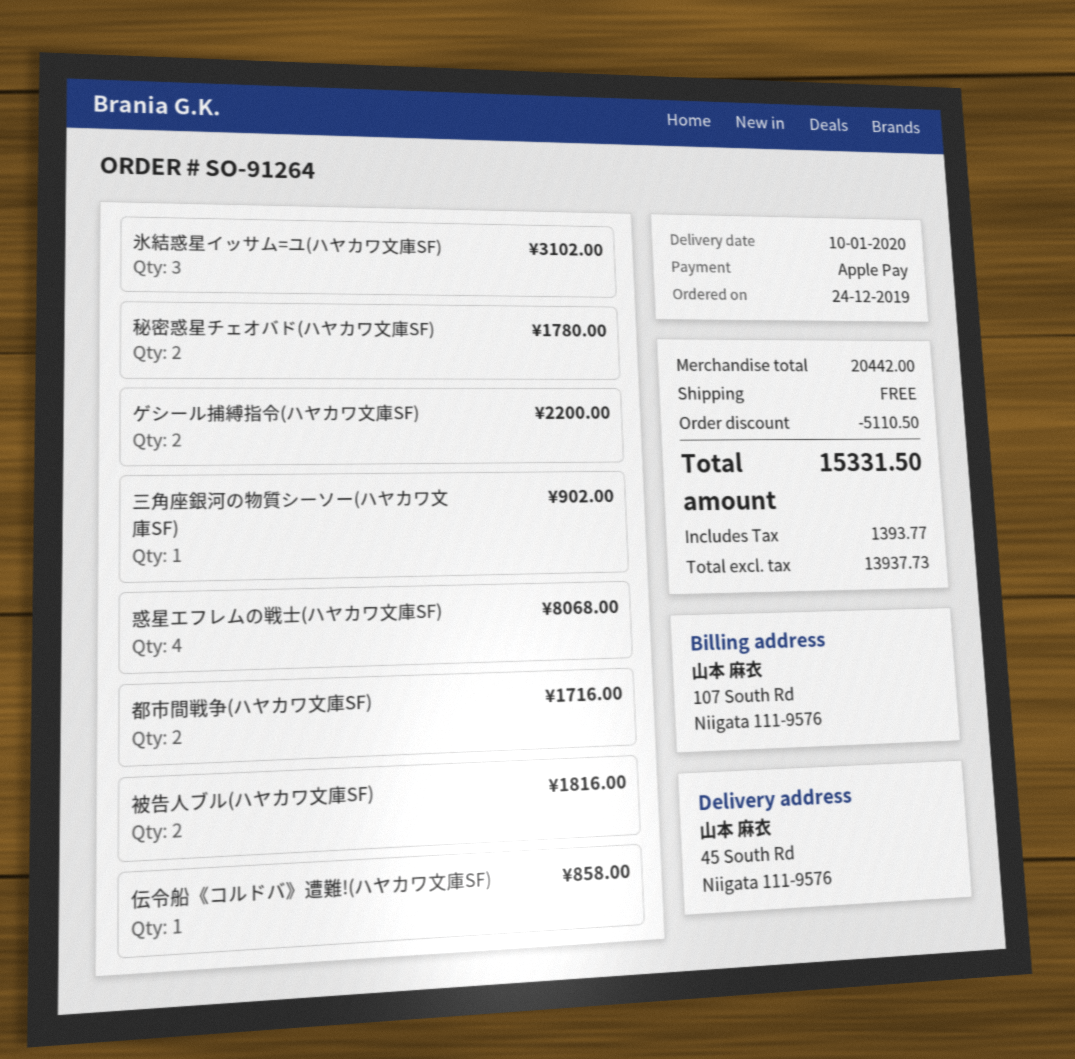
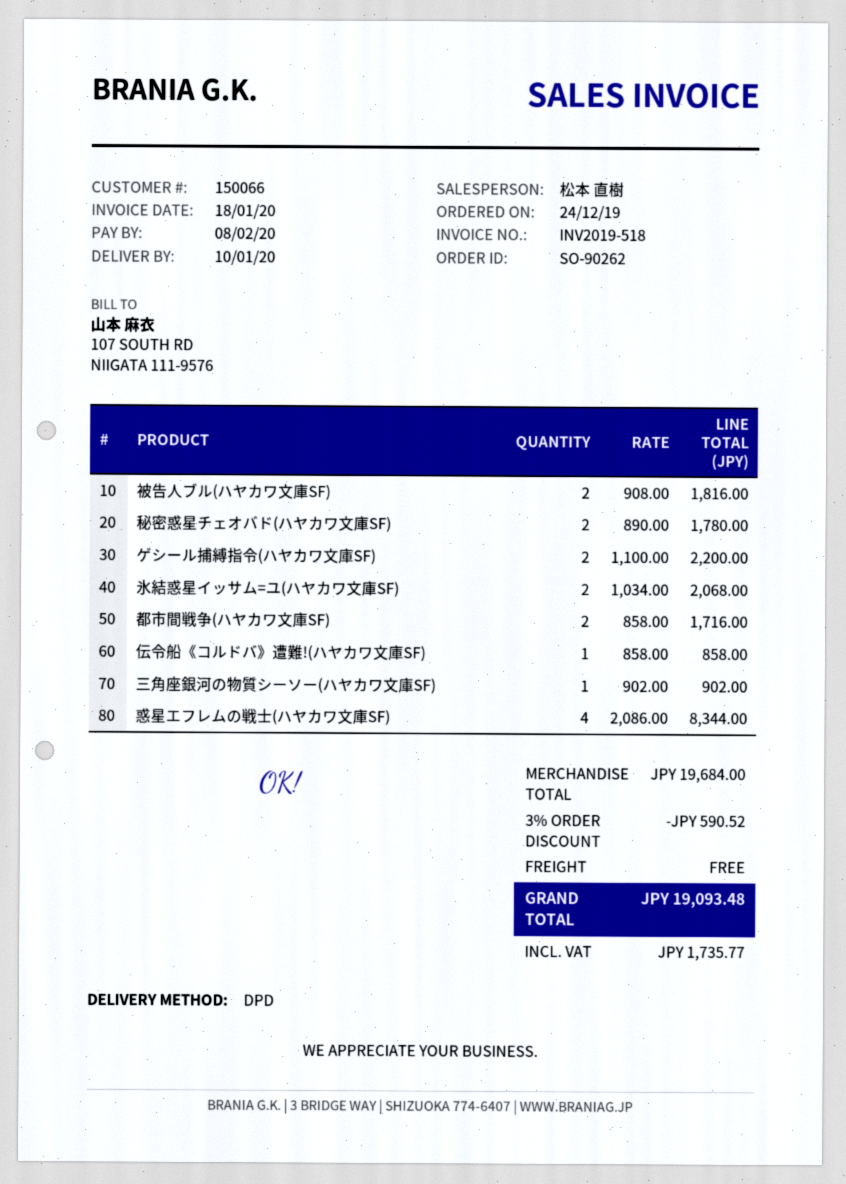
order number: SO-91264 -> SO-90262
氷結惑星イッサム=ユ(ハヤカワ文庫SF): 3 for 3102.00 -> 2 for 2068.00
惑星エフレムの戦士(ハヤカワ文庫SF): 4 for 8068.00 -> 4 for 8344.00
subtotal: 20442.00 -> 19684.00
discount: 5110.50 -> 590.52
tax: 1393.77 -> 1735.77
total: 15331.50 -> 19093.48

